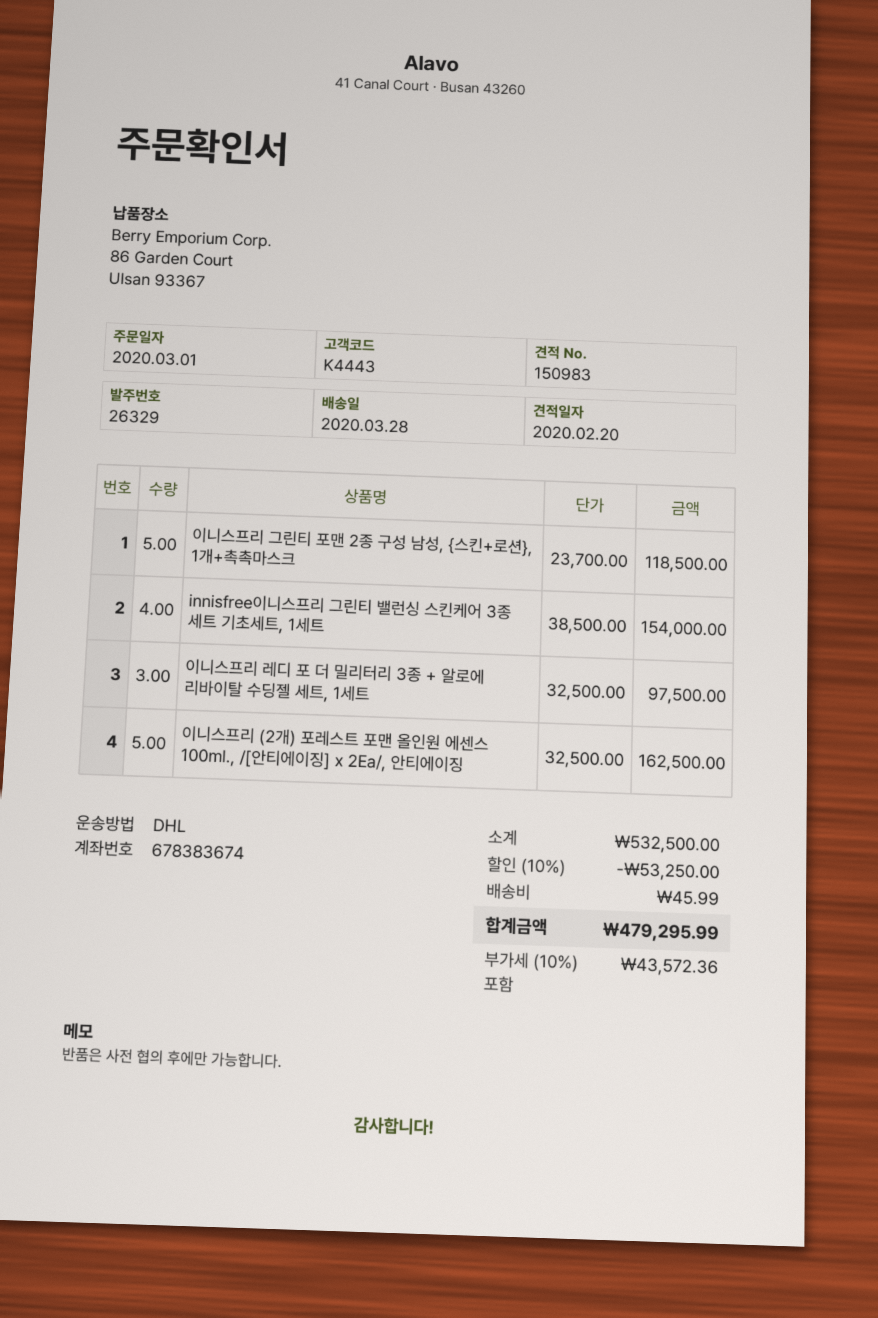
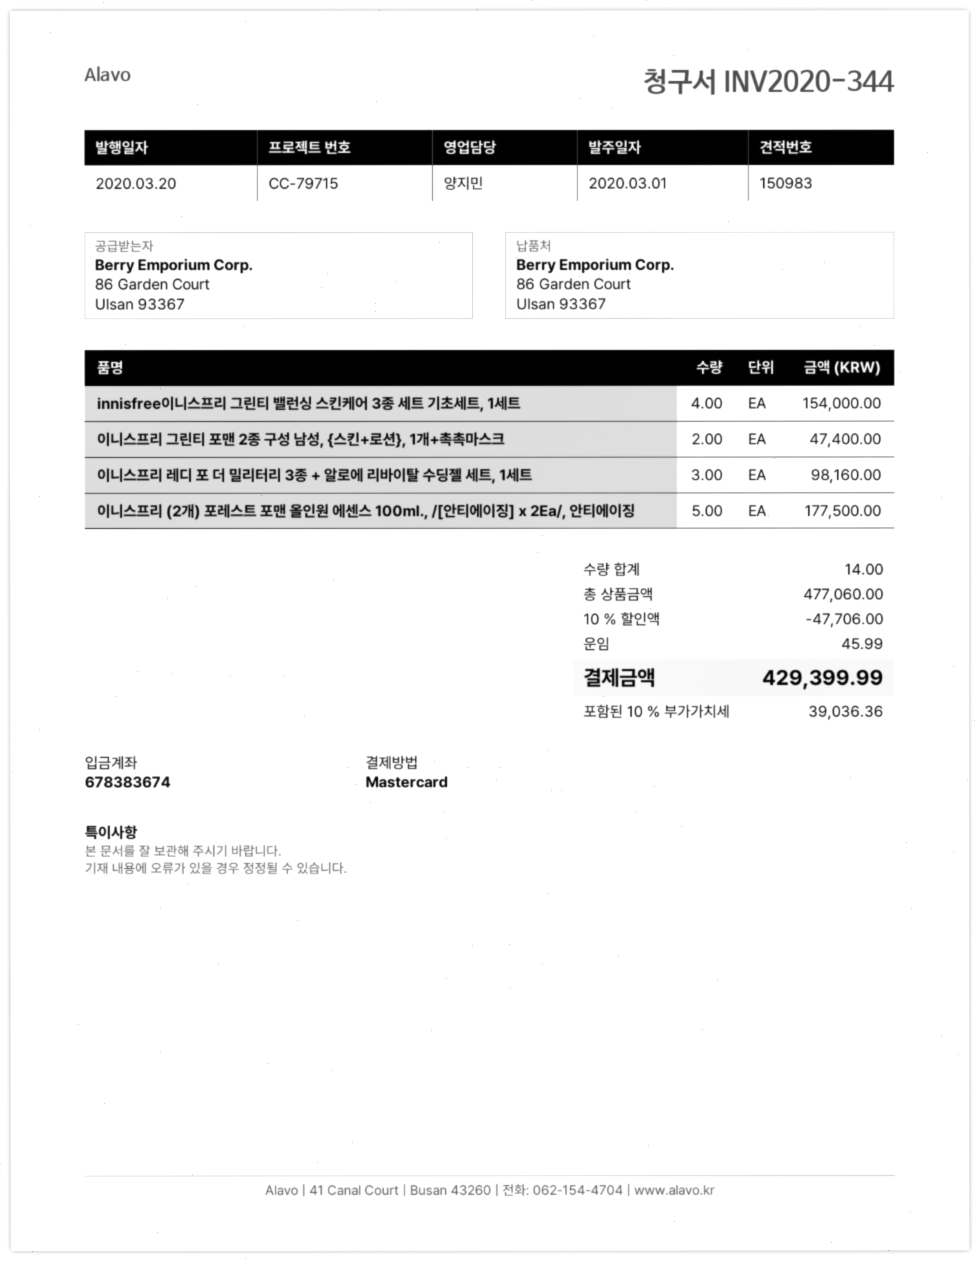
이니스프리 그린티 포맨 2종 구성 남성, {스킨+로션}, 1개+촉촉마스크: 5 for 118500.00 -> 2 for 47400.00
이니스프리 레디 포 더 밀리터리 3종 + 알로에 리바이탈 수딩젤 세트, 1세트: 3 for 97500.00 -> 3 for 98160.00
이니스프리 (2개) 포레스트 포맨 올인원 에센스 100ml., /[안티에이징] x 2Ea/, 안티에이징: 5 for 162500.00 -> 5 for 177500.00
subtotal: 532500.00 -> 477060.00
discount: 10% = 53250.00 -> 10% = 47706.00
tax: 10% = 43572.36 -> 10% = 39036.36
total: 479295.99 -> 429399.99

